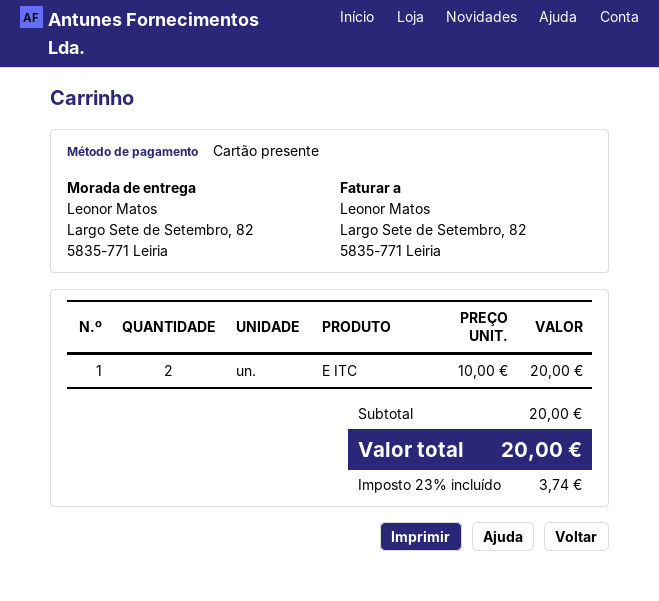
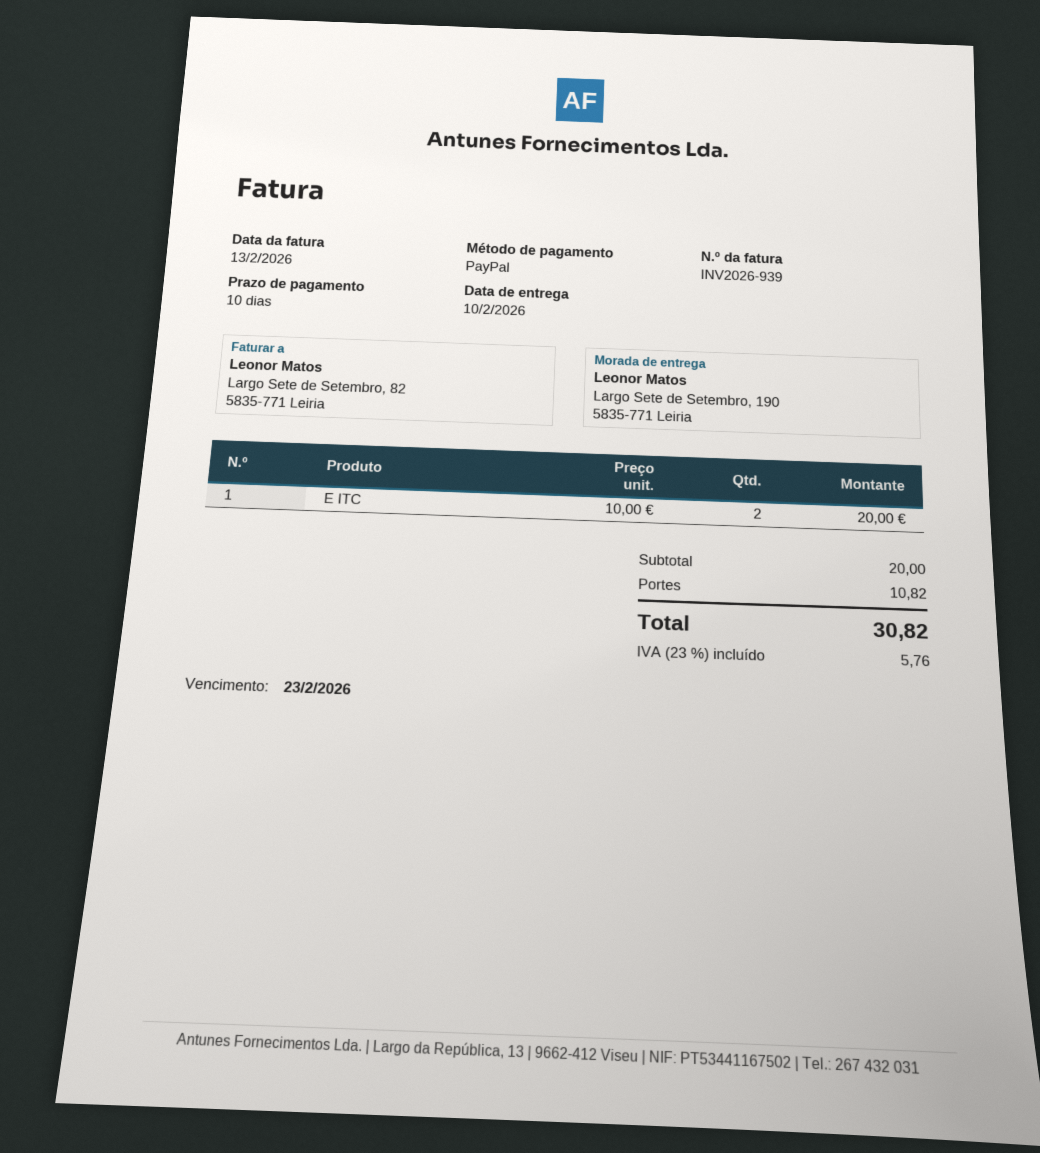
payment method: gift card -> PayPal
ship to: Largo Sete de Setembro, 82, 5835-771 Leiria -> Largo Sete de Setembro, 190, 5835-771 Leiria
shipping: none -> 10.82
tax: 23% = 3.74 -> 23% = 5.76
total: 20.00 -> 30.82

